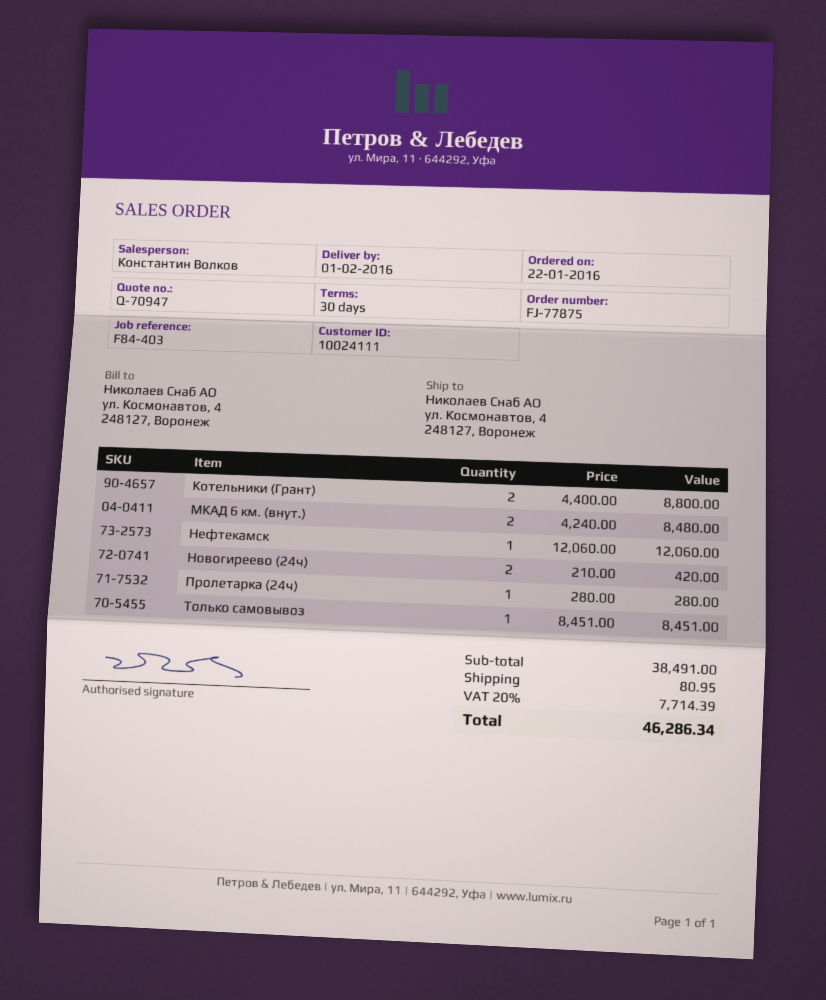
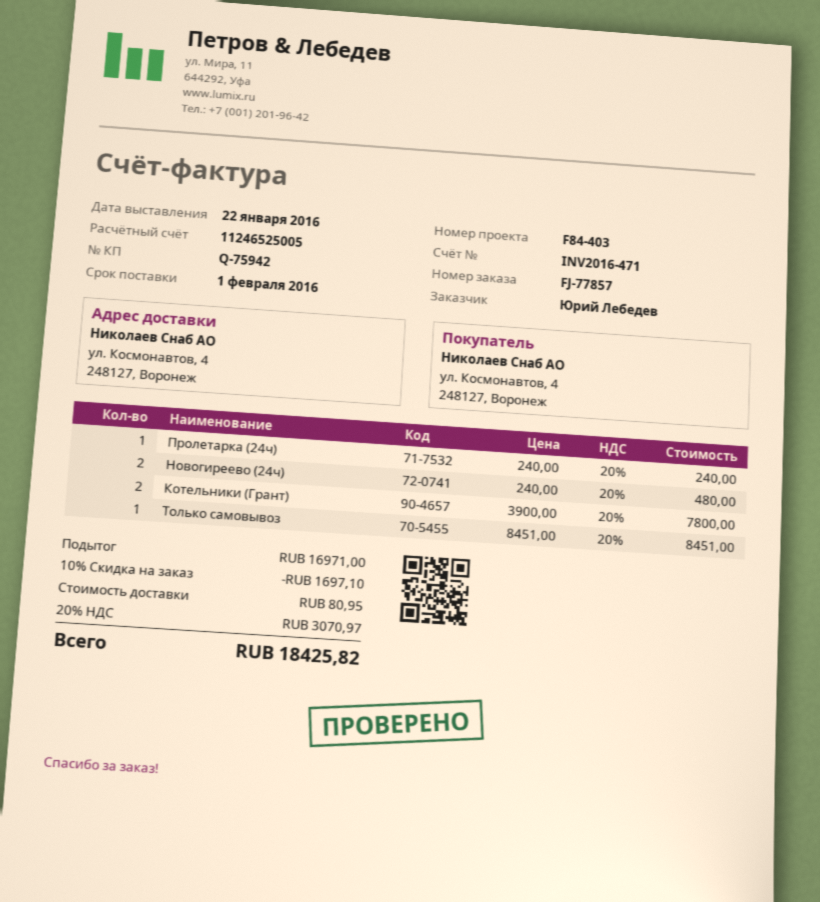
quote number: Q-70947 -> Q-75942
order number: FJ-77875 -> FJ-77857
Котельники (Грант): 2 x 4400.00 = 8800.00 -> 2 x 3900.00 = 7800.00
МКАД 6 км. (внут.): 2 x 4240.00 = 8480.00 -> none
Нефтекамск: 1 x 12060.00 = 12060.00 -> none
Новогиреево (24ч): 2 x 210.00 = 420.00 -> 2 x 240.00 = 480.00
Пролетарка (24ч): 1 x 280.00 = 280.00 -> 1 x 240.00 = 240.00
subtotal: 38491.00 -> 16971.00
discount: none -> 10% = 1697.10
tax: 20% = 7714.39 -> 20% = 3070.97
total: 46286.34 -> 18425.82

